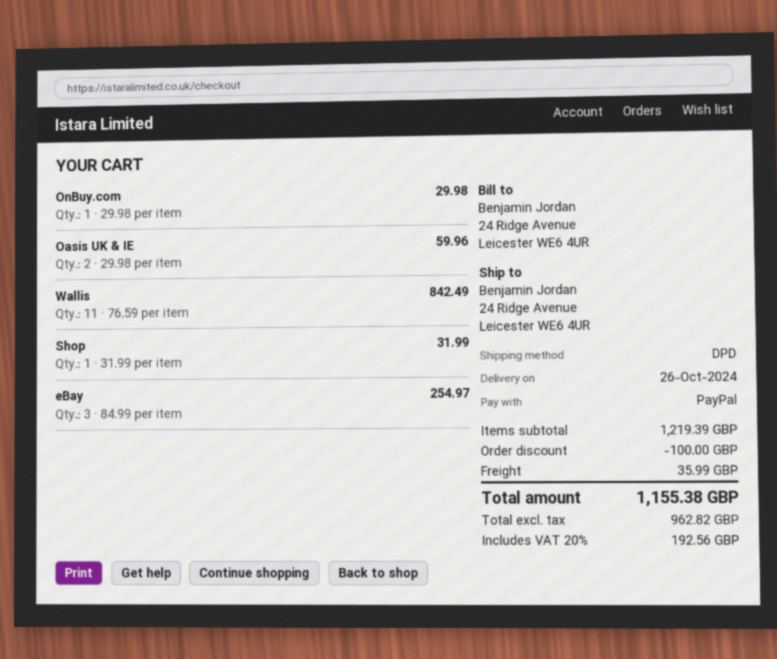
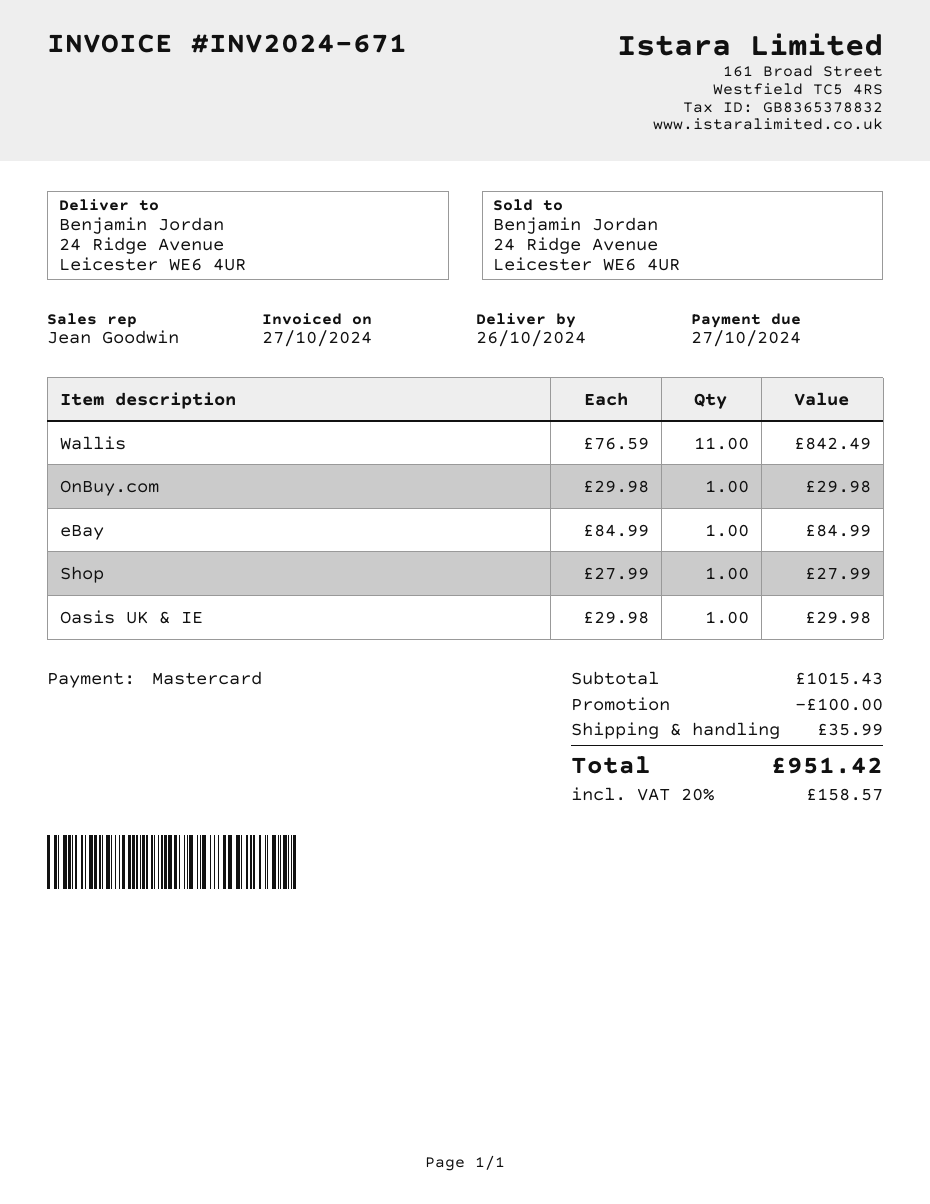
payment method: PayPal -> Mastercard
Oasis UK & IE: 2 x 29.98 = 59.96 -> 1 x 29.98 = 29.98
Shop: 1 x 31.99 = 31.99 -> 1 x 27.99 = 27.99
eBay: 3 x 84.99 = 254.97 -> 1 x 84.99 = 84.99
subtotal: 1219.39 -> 1015.43
tax: 20% = 192.56 -> 20% = 158.57
total: 1155.38 -> 951.42

